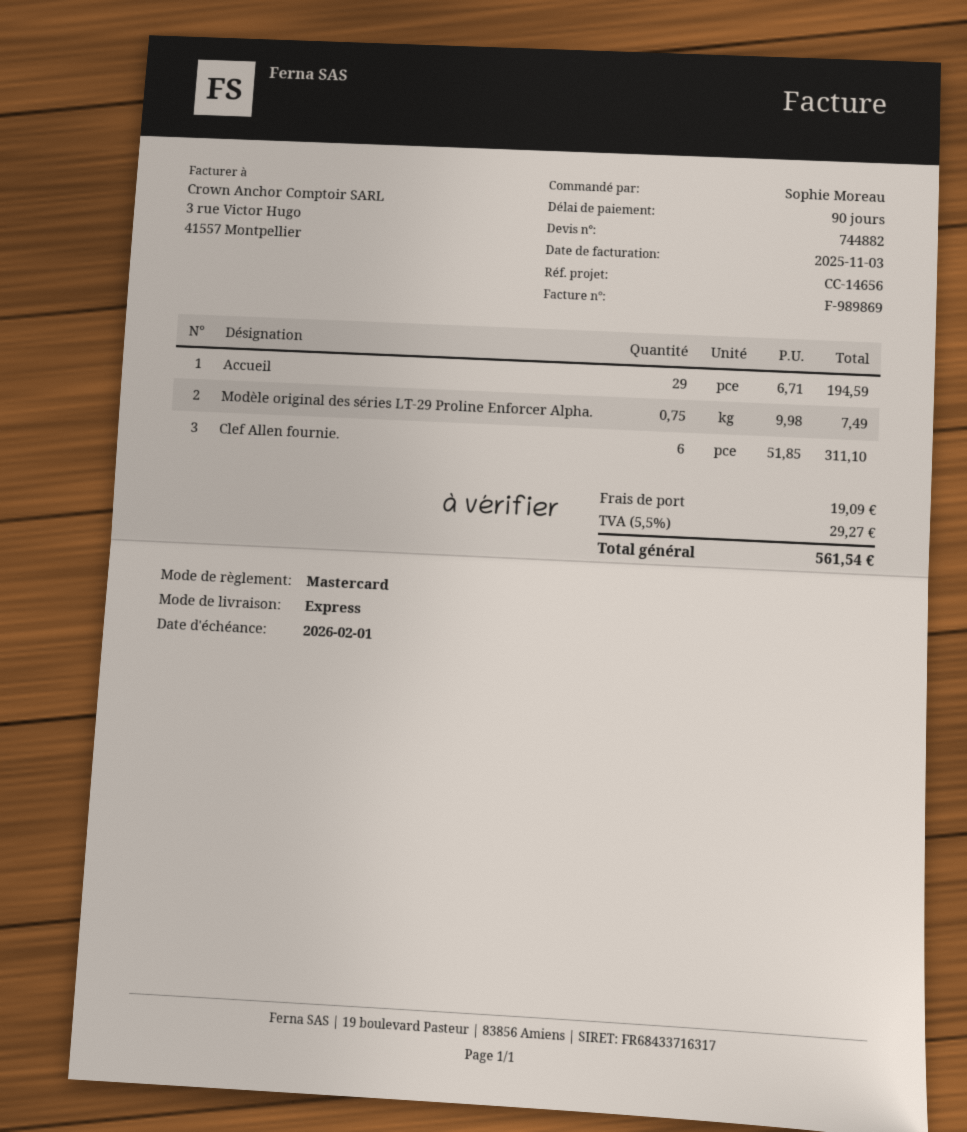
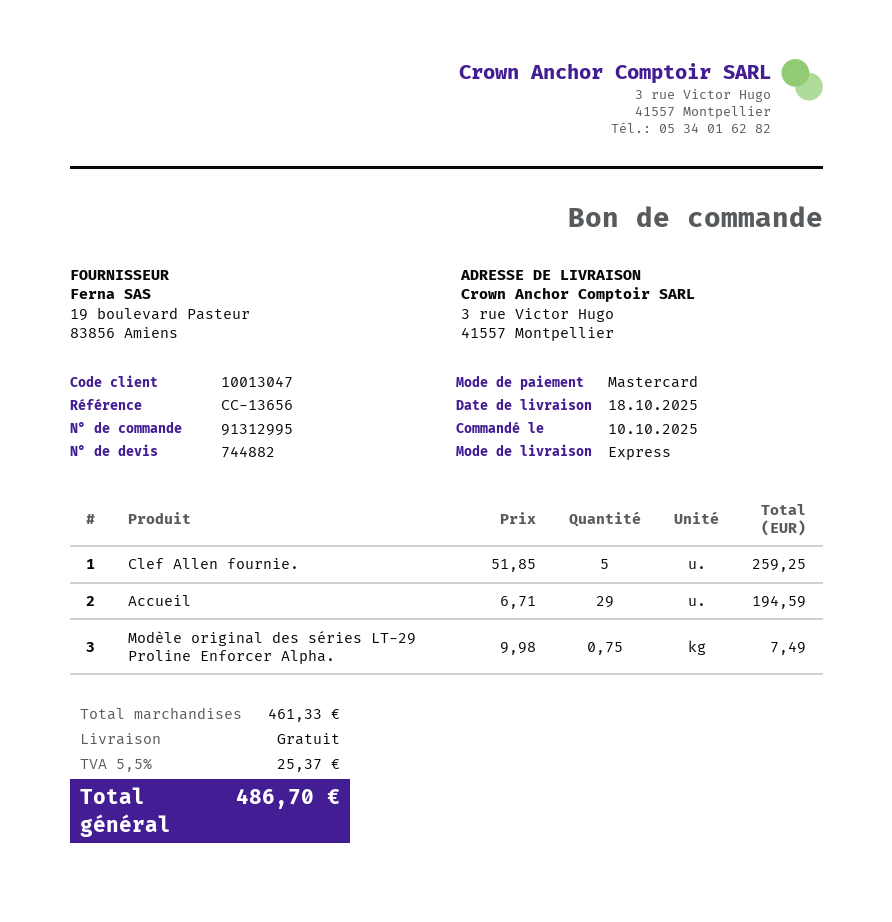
reference: CC-14656 -> CC-13656
Clef Allen fournie.: 6 x 51.85 = 311.10 -> 5 x 51.85 = 259.25
shipping: 19.09 -> 0.00
tax: 5.5% = 29.27 -> 5.5% = 25.37
total: 561.54 -> 486.70

